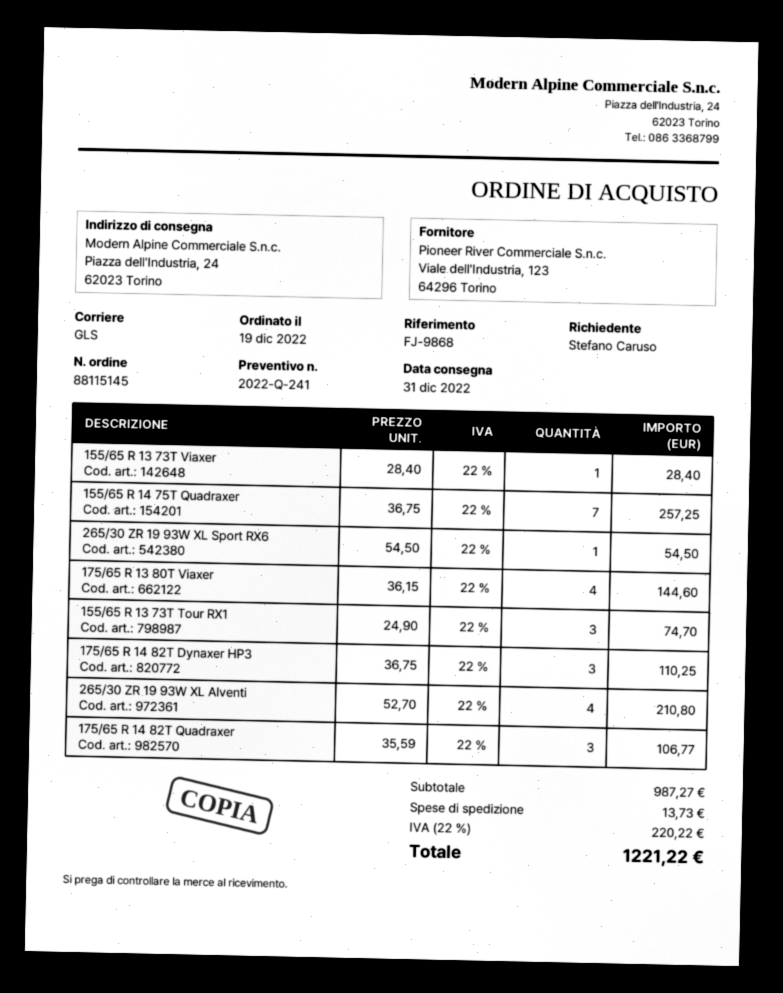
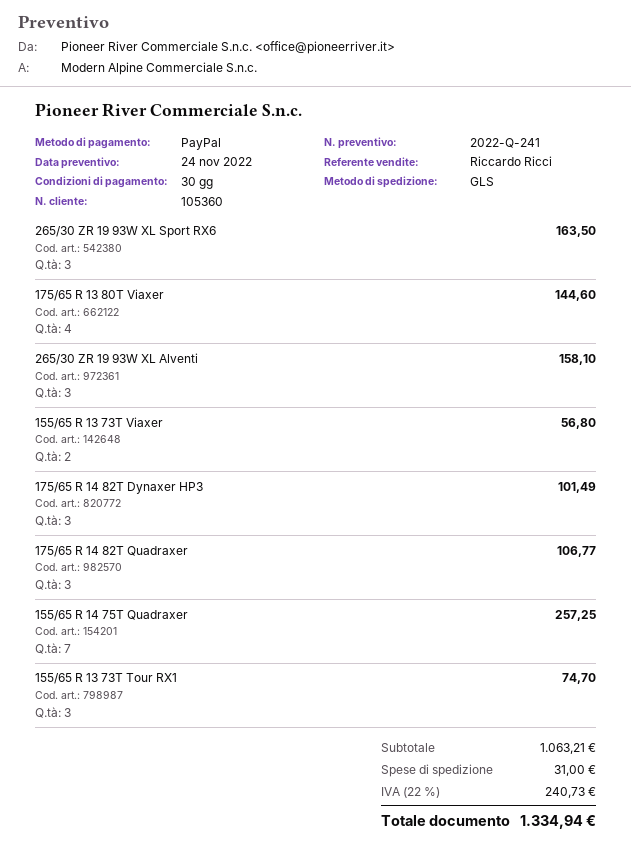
155/65 R 13 73T Viaxer: 1 for 28.40 -> 2 for 56.80
265/30 ZR 19 93W XL Sport RX6: 1 for 54.50 -> 3 for 163.50
175/65 R 14 82T Dynaxer HP3: 3 for 110.25 -> 3 for 101.49
265/30 ZR 19 93W XL Alventi: 4 for 210.80 -> 3 for 158.10
subtotal: 987.27 -> 1063.21
shipping: 13.73 -> 31.00
tax: 22% = 220.22 -> 22% = 240.73
total: 1221.22 -> 1334.94

